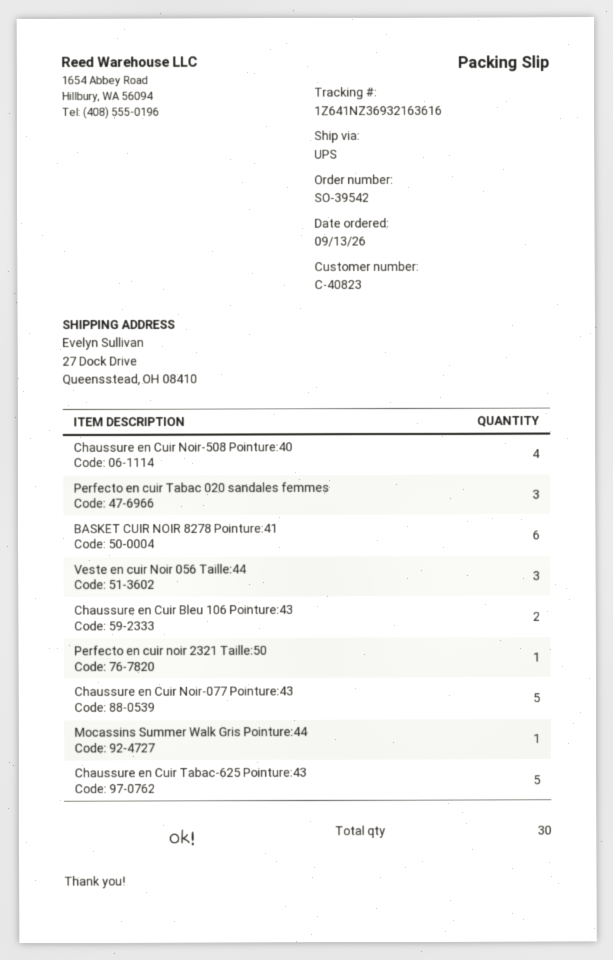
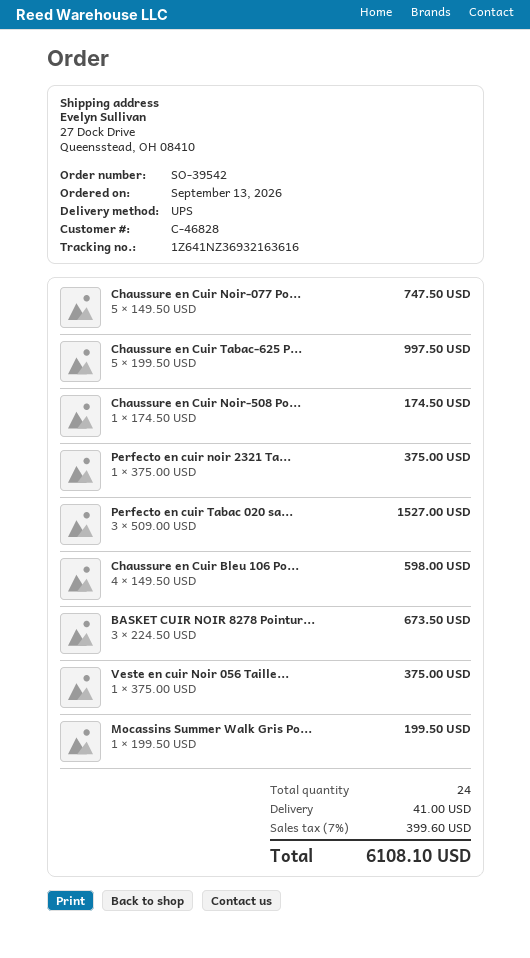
customer number: C-40823 -> C-46828
Chaussure en Cuir Noir-508 Pointure:40: 4 -> 1
BASKET CUIR NOIR 8278 Pointure:41: 6 -> 3
Veste en cuir Noir 056 Taille:44: 3 -> 1
Chaussure en Cuir Bleu 106 Pointure:43: 2 -> 4
total quantity: 30 -> 24

